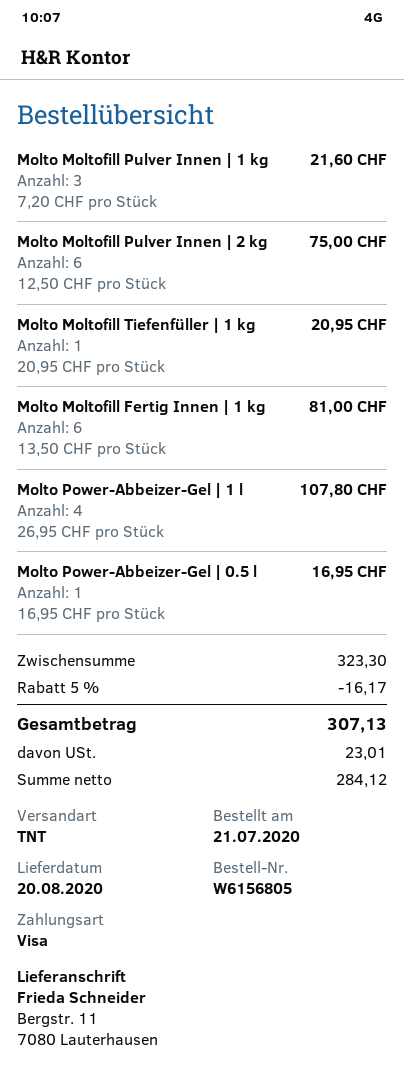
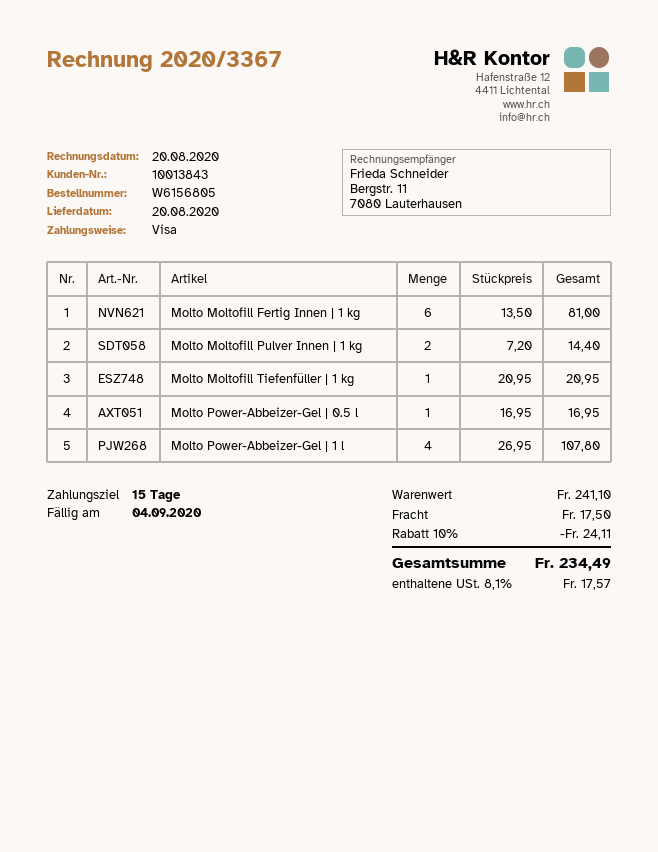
Molto Moltofill Pulver Innen | 1 kg: 3 x 7.20 = 21.60 -> 2 x 7.20 = 14.40
Molto Moltofill Pulver Innen | 2 kg: 6 x 12.50 = 75.00 -> none
subtotal: 323.30 -> 241.10
discount: 5% = 16.17 -> 10% = 24.11
shipping: none -> 17.50
tax: 23.01 -> 17.57
total: 307.13 -> 234.49

